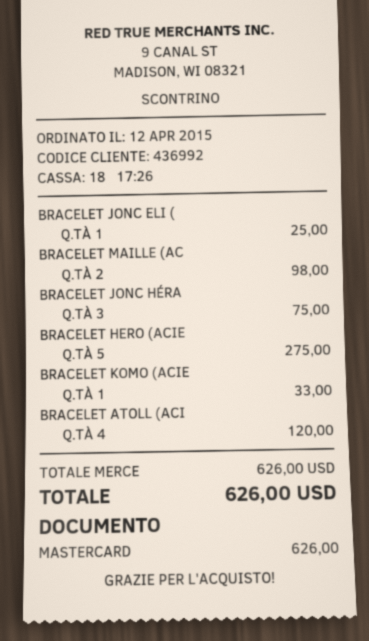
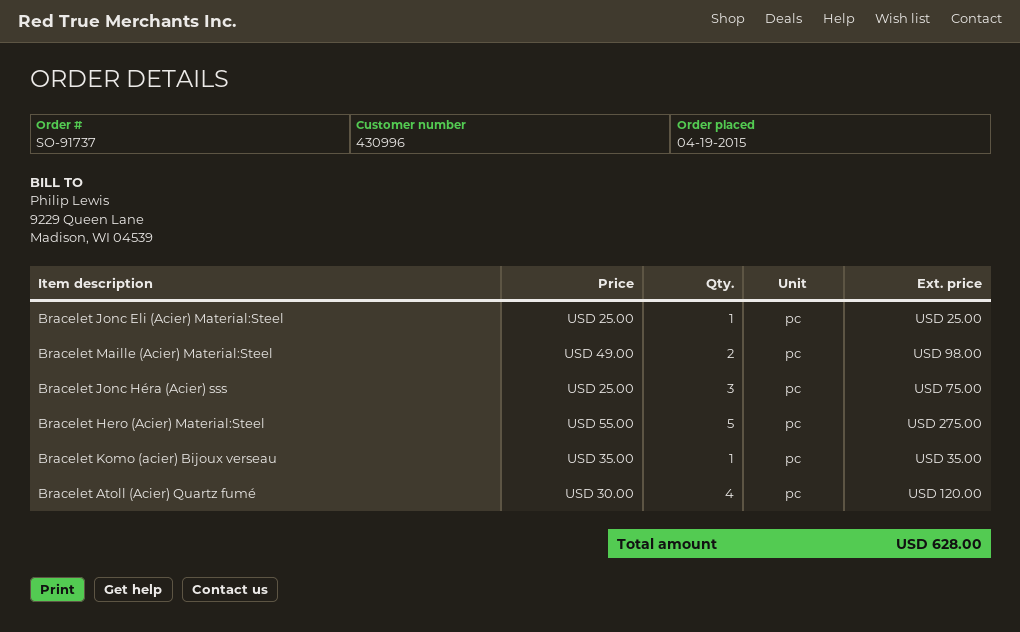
order date: 2015-04-12 -> 2015-04-19
customer number: 436992 -> 430996
BRACELET KOMO (ACIE: 1 for 33.00 -> 1 for 35.00
total: 626.00 -> 628.00

